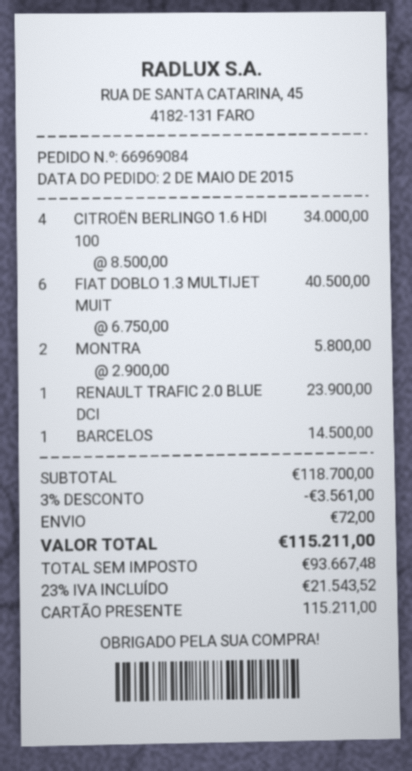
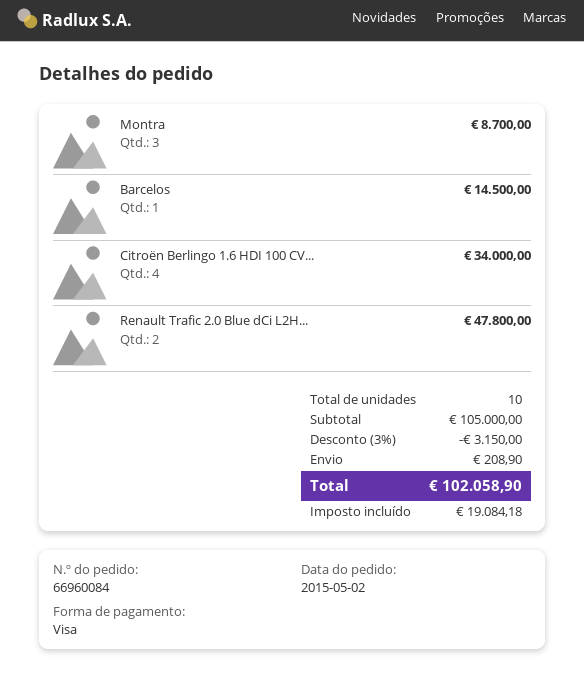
order number: 66969084 -> 66960084
payment method: gift card -> Visa
FIAT DOBLO 1.3 MULTIJET MUIT: 6 for 40500.00 -> none
MONTRA: 2 for 5800.00 -> 3 for 8700.00
RENAULT TRAFIC 2.0 BLUE DCI: 1 for 23900.00 -> 2 for 47800.00
subtotal: 118700.00 -> 105000.00
discount: 3% = 3561.00 -> 3% = 3150.00
shipping: 72.00 -> 208.90
tax: 21543.52 -> 19084.18
total: 115211.00 -> 102058.90

